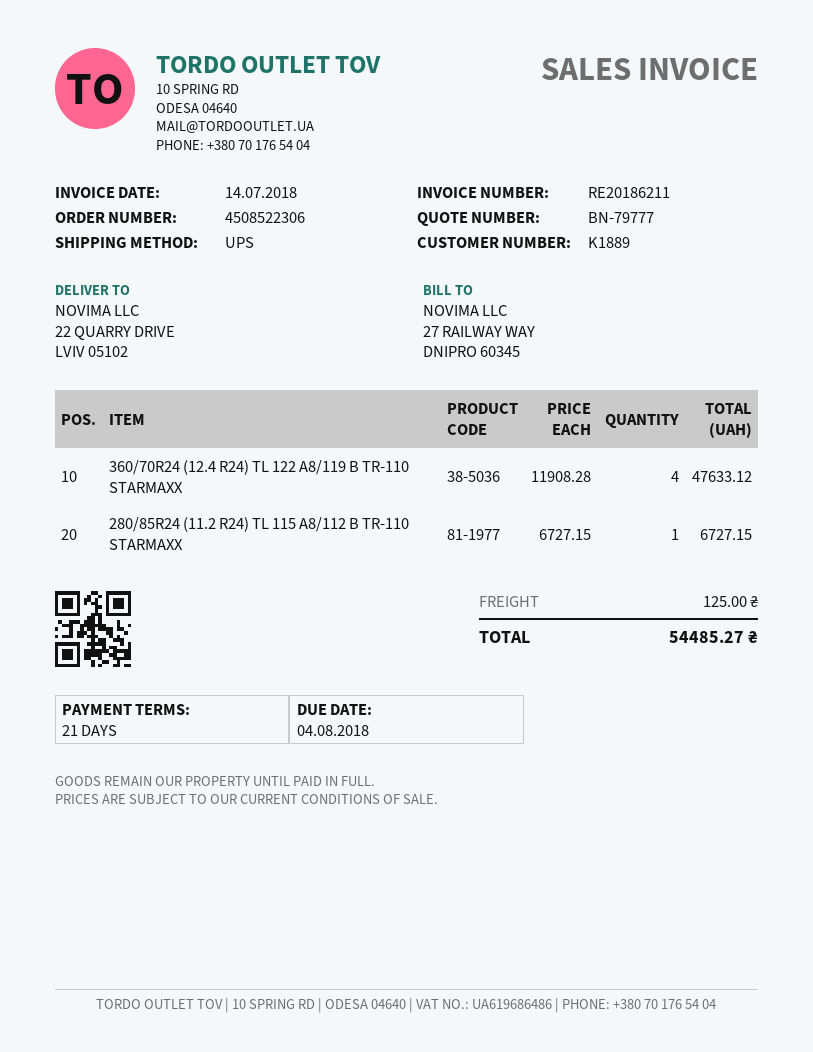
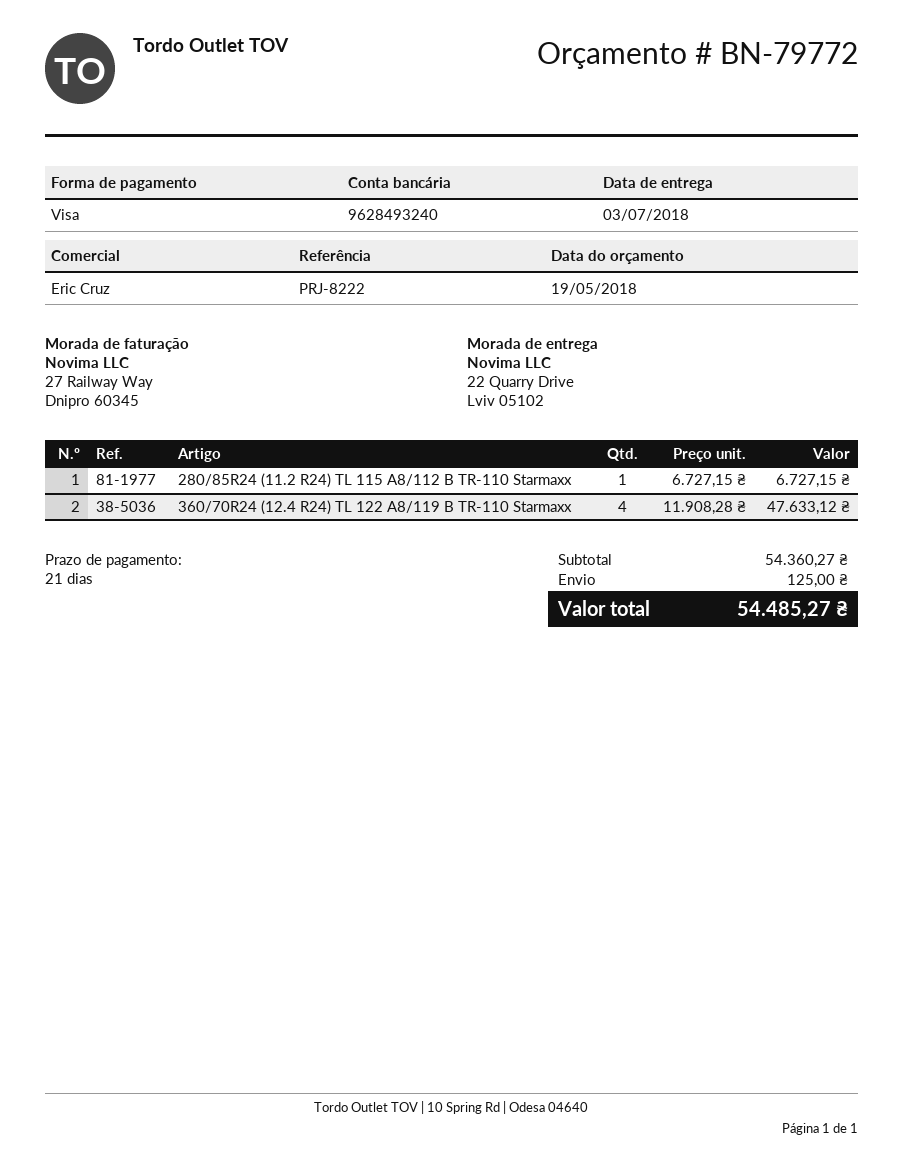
quote number: BN-79777 -> BN-79772

